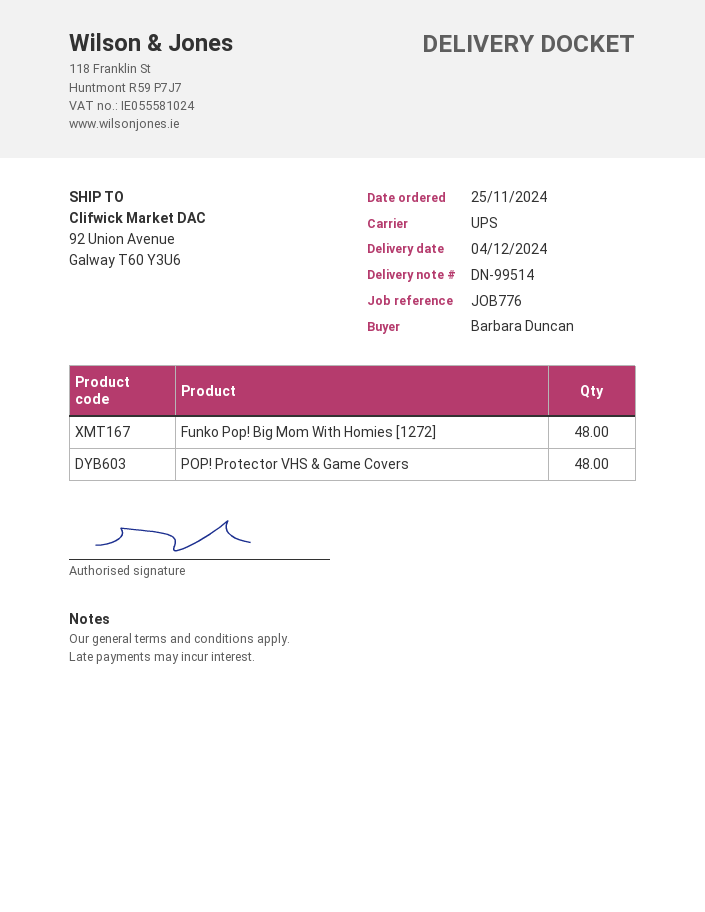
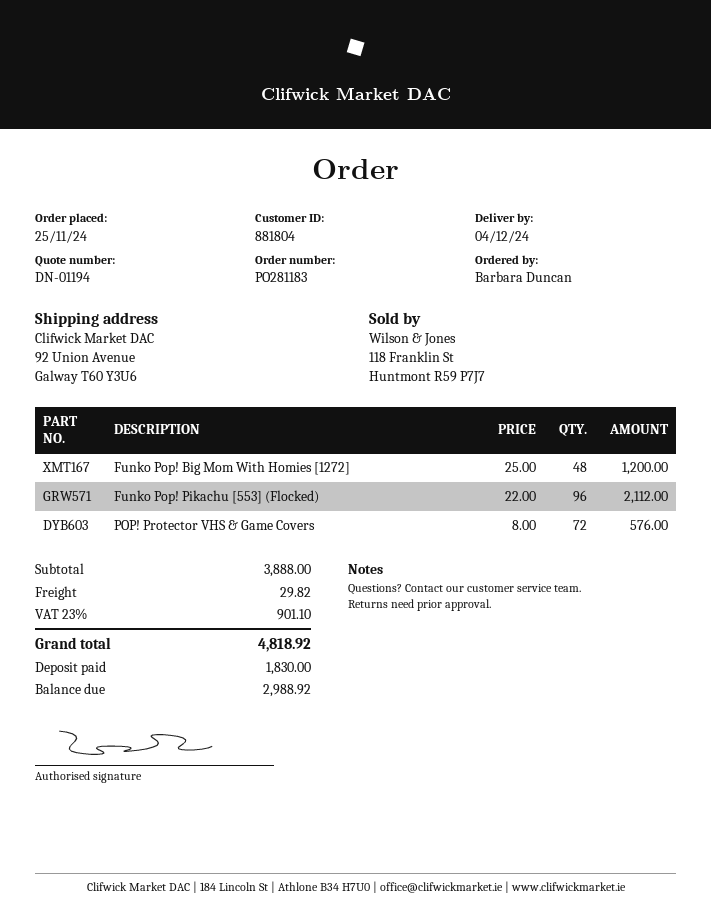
POP! Protector VHS & Game Covers: 48 -> 72
Funko Pop! Pikachu [553] (Flocked): none -> 96

